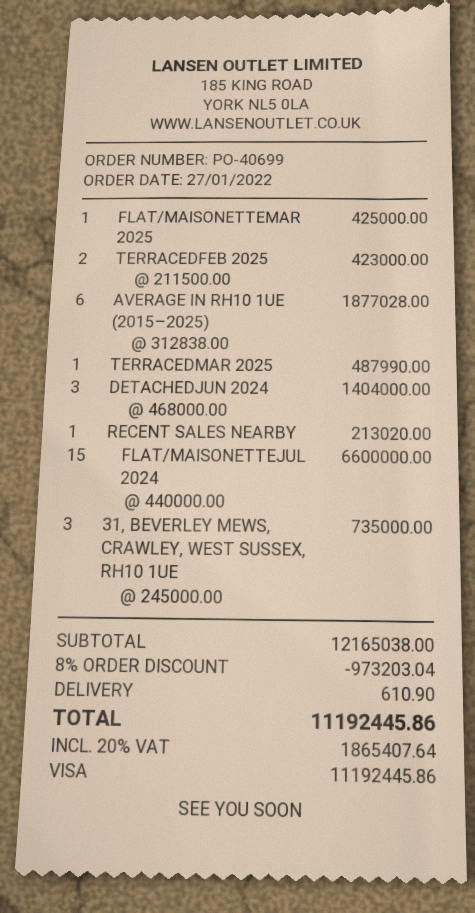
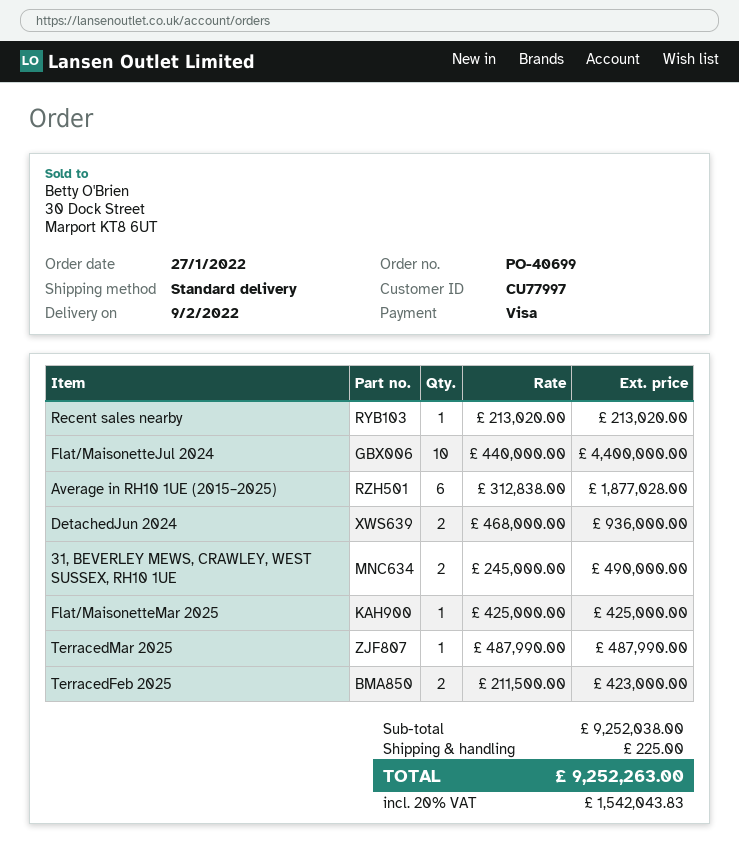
DETACHEDJUN 2024: 3 x 468000.00 = 1404000.00 -> 2 x 468000.00 = 936000.00
FLAT/MAISONETTEJUL 2024: 15 x 440000.00 = 6600000.00 -> 10 x 440000.00 = 4400000.00
31, BEVERLEY MEWS, CRAWLEY, WEST SUSSEX, RH10 1UE: 3 x 245000.00 = 735000.00 -> 2 x 245000.00 = 490000.00
subtotal: 12165038.00 -> 9252038.00
discount: 8% = 973203.04 -> none
shipping: 610.90 -> 225.00
tax: 20% = 1865407.64 -> 20% = 1542043.83
total: 11192445.86 -> 9252263.00

